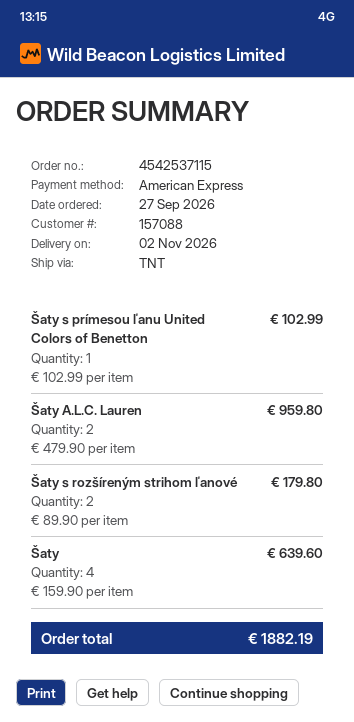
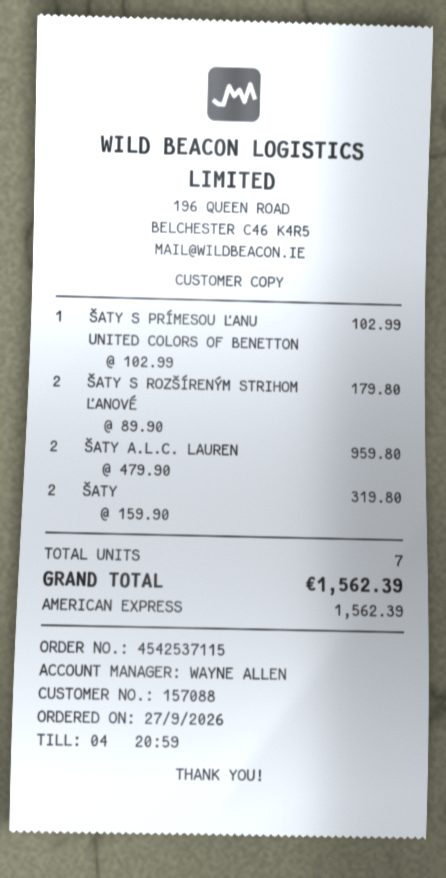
Šaty: 4 x 159.90 = 639.60 -> 2 x 159.90 = 319.80
total: 1882.19 -> 1562.39

